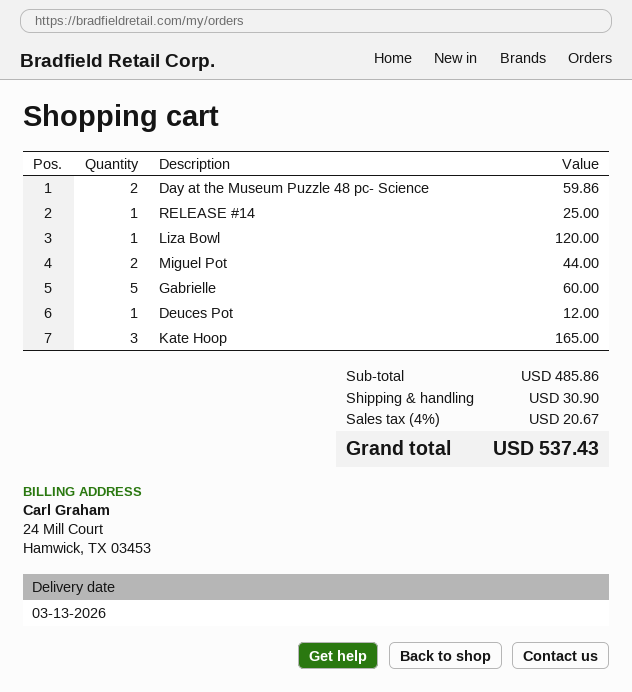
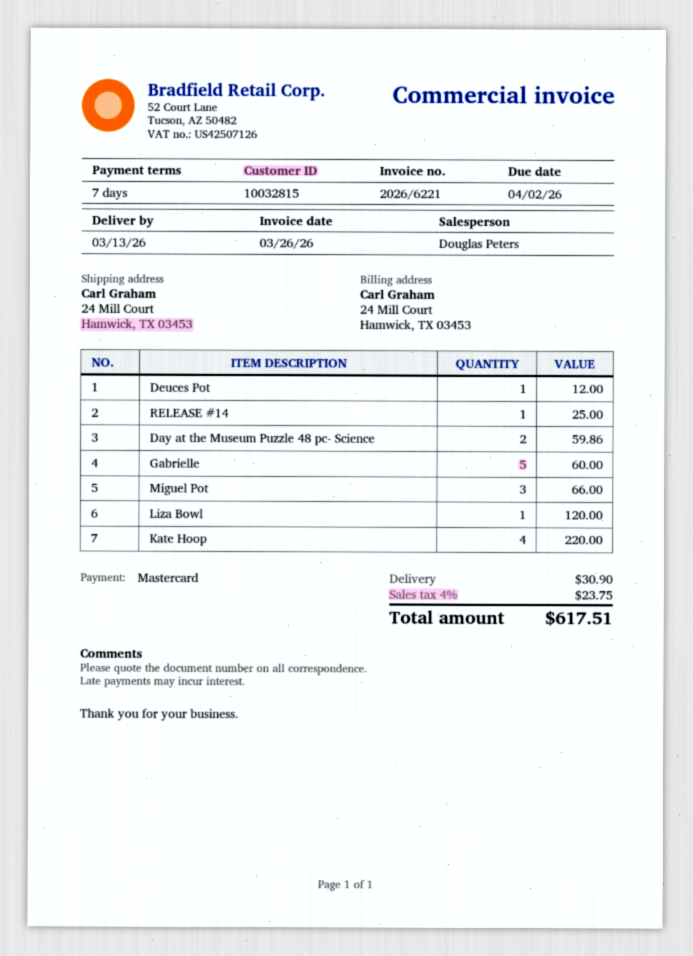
Miguel Pot: 2 for 44.00 -> 3 for 66.00
Kate Hoop: 3 for 165.00 -> 4 for 220.00
tax: 4% = 20.67 -> 4% = 23.75
total: 537.43 -> 617.51

